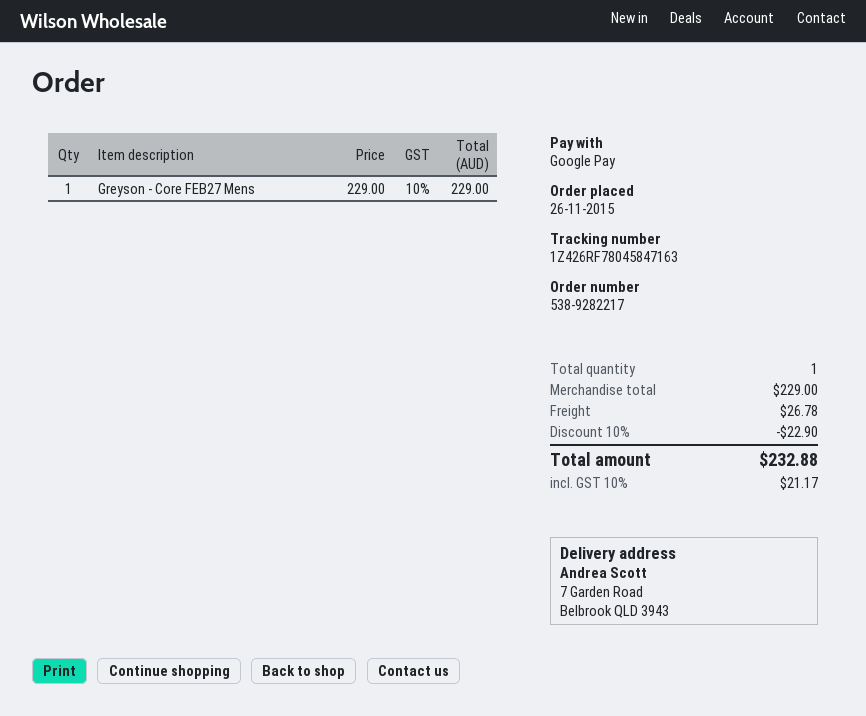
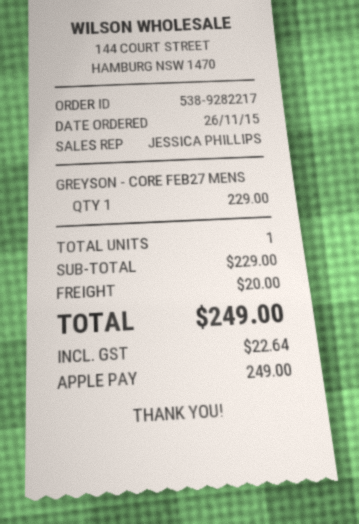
payment method: Google Pay -> Apple Pay
discount: 10% = 22.90 -> none
shipping: 26.78 -> 20.00
tax: 21.17 -> 22.64
total: 232.88 -> 249.00

